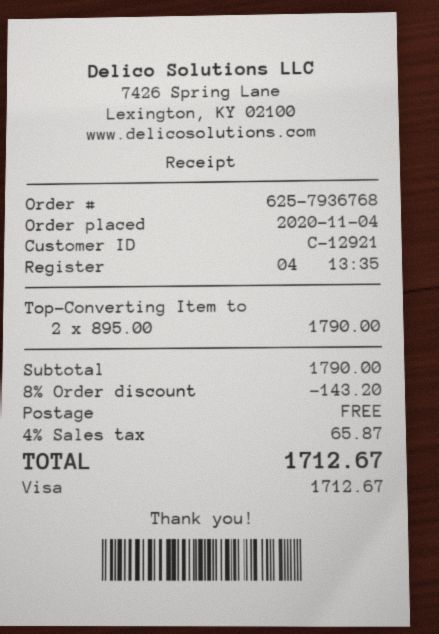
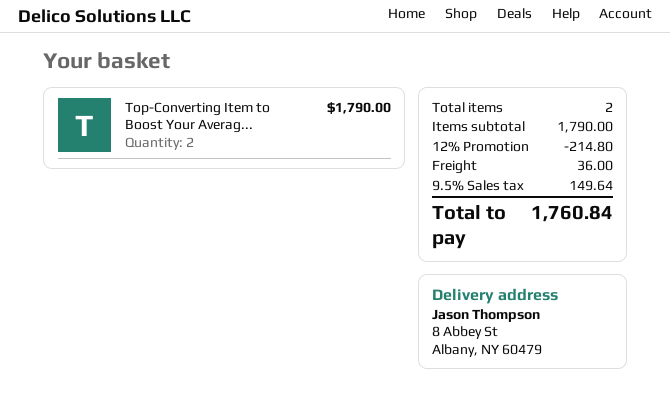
discount: 8% = 143.20 -> 12% = 214.80
shipping: 0.00 -> 36.00
tax: 4% = 65.87 -> 9.5% = 149.64
total: 1712.67 -> 1760.84

